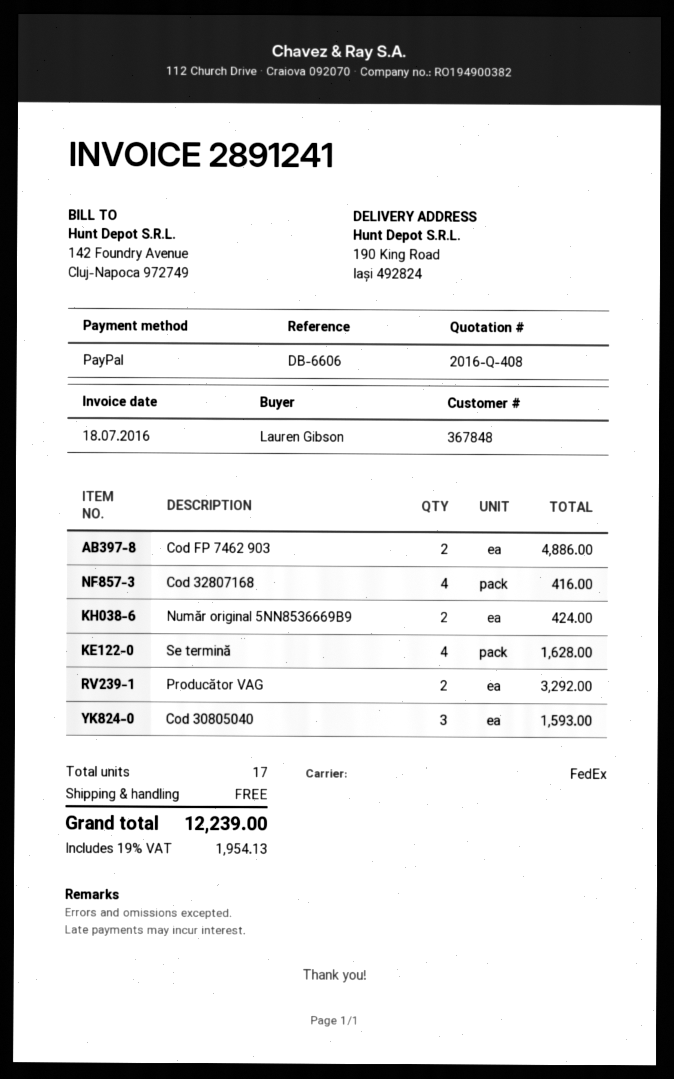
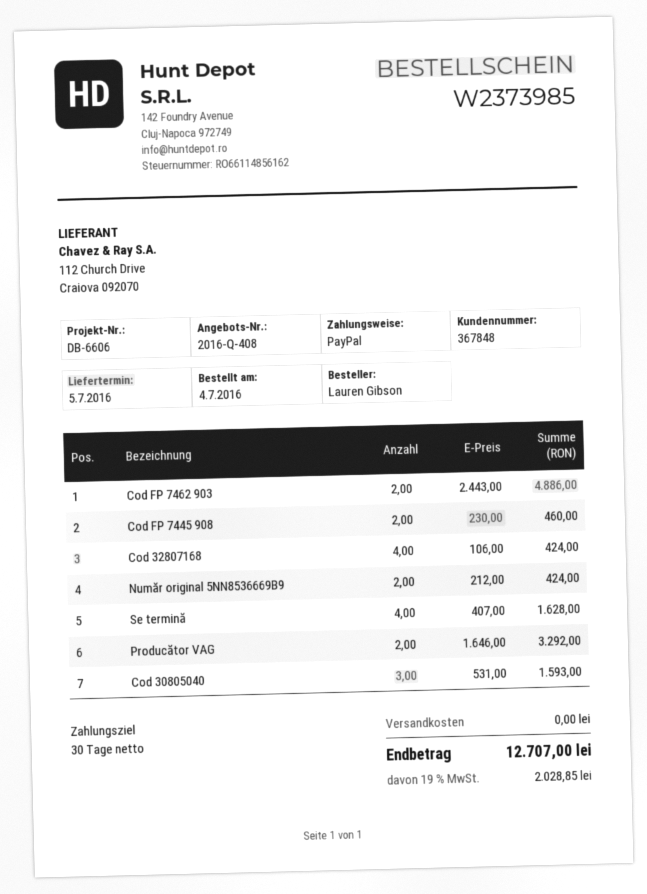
Cod 32807168: 4 for 416.00 -> 4 for 424.00
Cod FP 7445 908: none -> 2 for 460.00
tax: 19% = 1954.13 -> 19% = 2028.85
total: 12239.00 -> 12707.00

